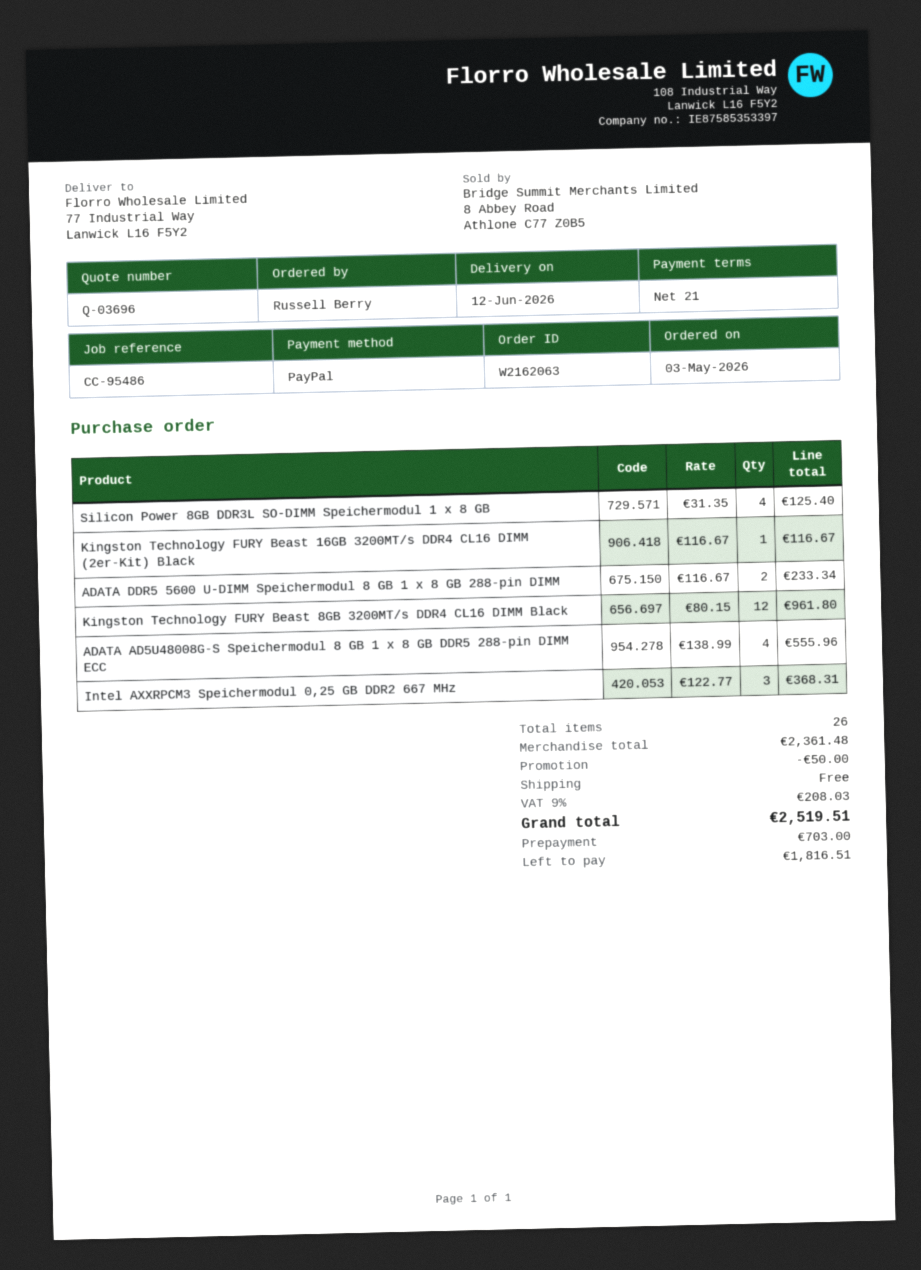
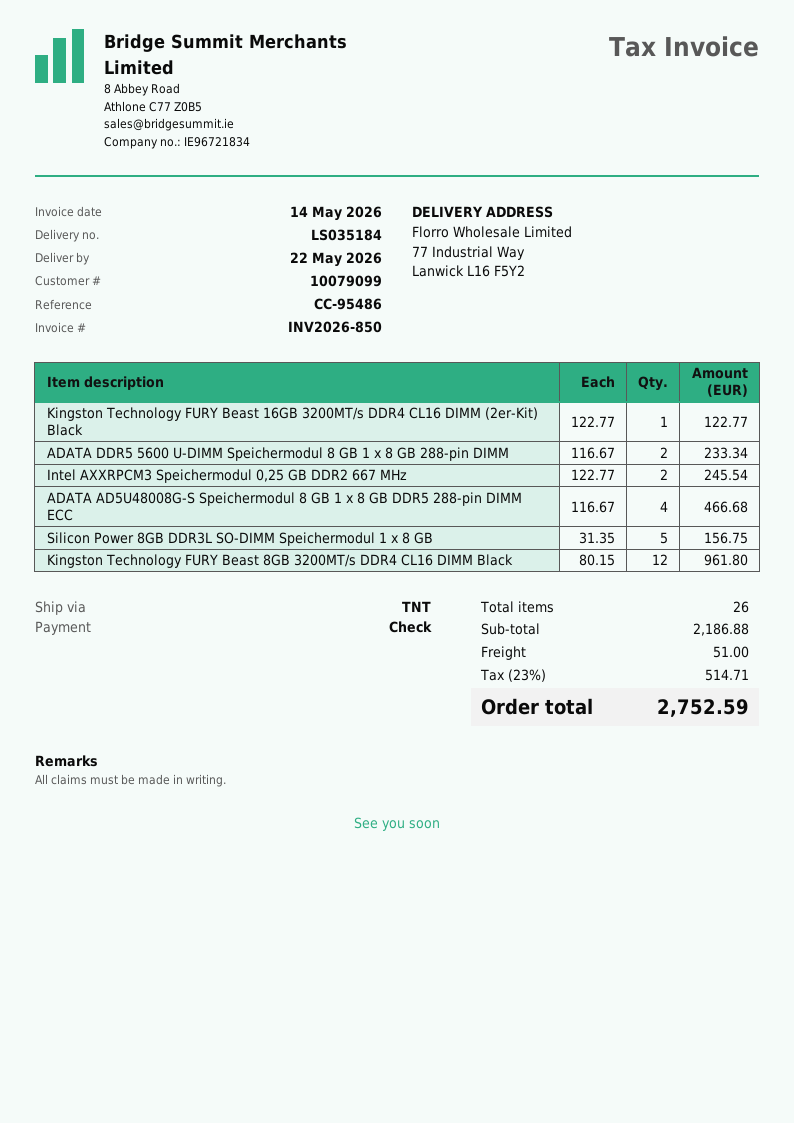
delivery date: 2026-06-12 -> 2026-05-22
payment method: PayPal -> cheque
Silicon Power 8GB DDR3L SO-DIMM Speichermodul 1 x 8 GB: 4 x 31.35 = 125.40 -> 5 x 31.35 = 156.75
Kingston Technology FURY Beast 16GB 3200MT/s DDR4 CL16 DIMM (2er-Kit) Black: 1 x 116.67 = 116.67 -> 1 x 122.77 = 122.77
ADATA AD5U48008G-S Speichermodul 8 GB 1 x 8 GB DDR5 288-pin DIMM ECC: 4 x 138.99 = 555.96 -> 4 x 116.67 = 466.68
Intel AXXRPCM3 Speichermodul 0,25 GB DDR2 667 MHz: 3 x 122.77 = 368.31 -> 2 x 122.77 = 245.54
subtotal: 2361.48 -> 2186.88
discount: 50.00 -> none
shipping: 0.00 -> 51.00
tax: 9% = 208.03 -> 23% = 514.71
total: 2519.51 -> 2752.59

